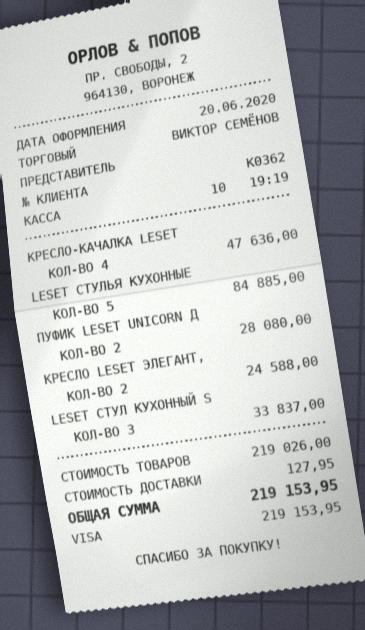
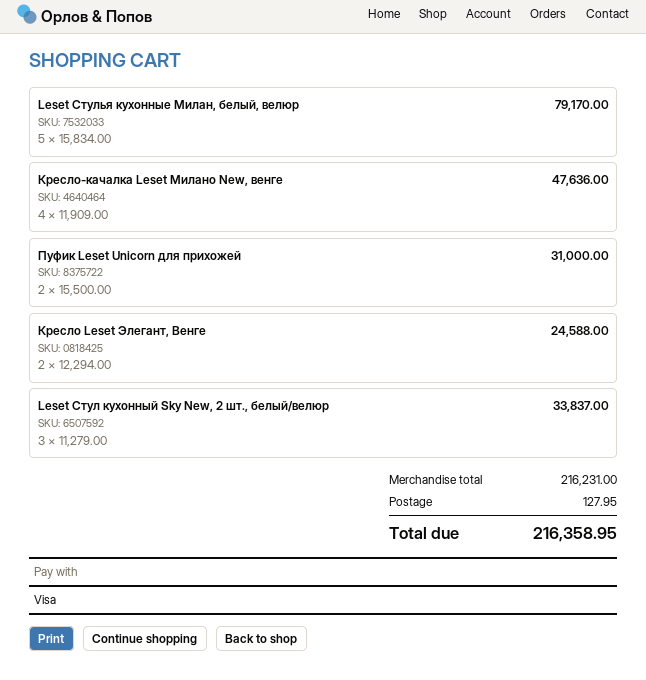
LESET СТУЛЬЯ КУХОННЫЕ: 5 for 84885.00 -> 5 for 79170.00
ПУФИК LESET UNICORN Д: 2 for 28080.00 -> 2 for 31000.00
subtotal: 219026.00 -> 216231.00
total: 219153.95 -> 216358.95

